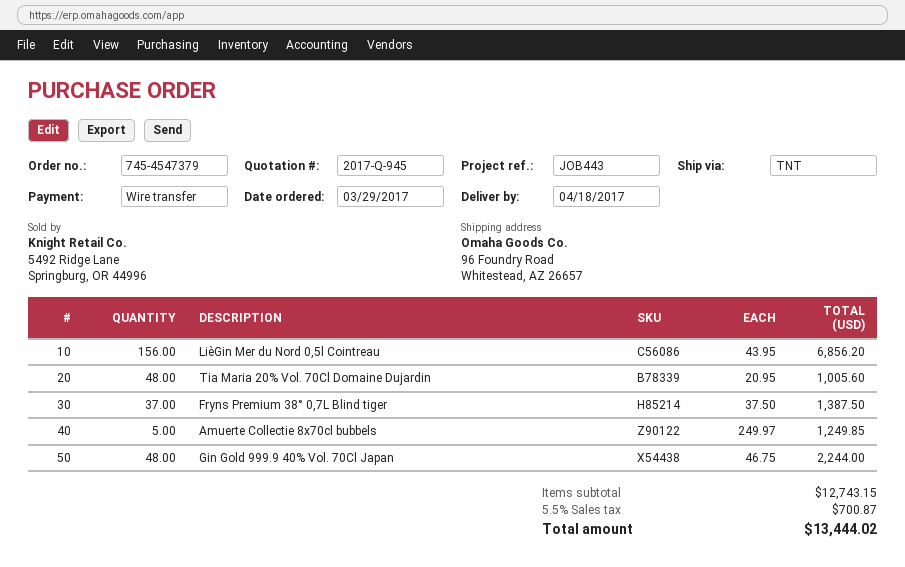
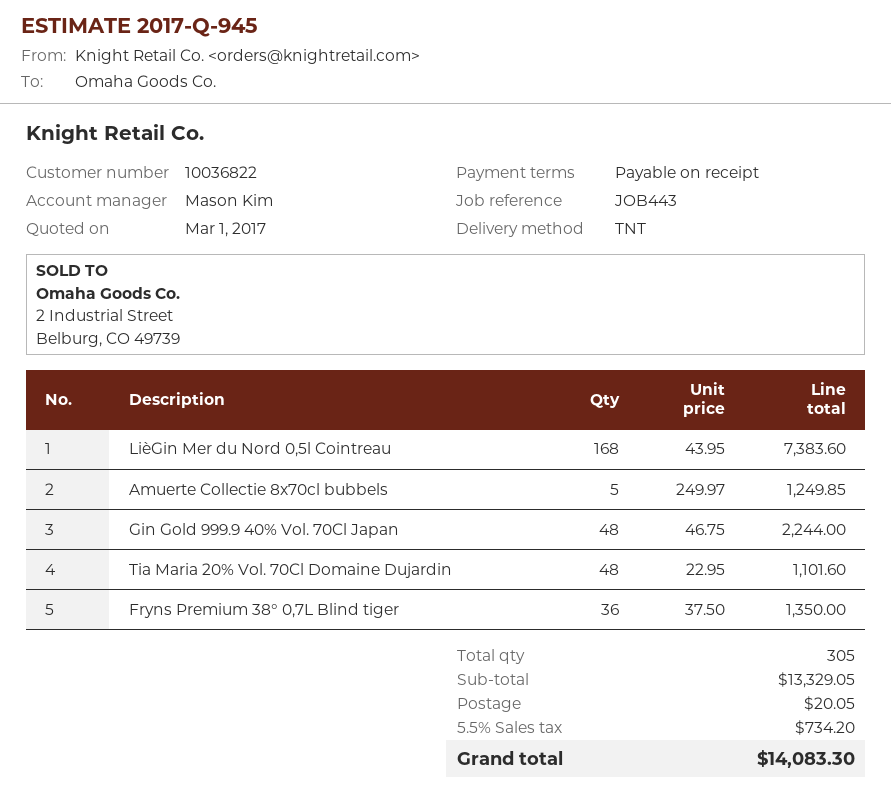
LièGin Mer du Nord 0,5l Cointreau: 156 x 43.95 = 6856.20 -> 168 x 43.95 = 7383.60
Tia Maria 20% Vol. 70Cl Domaine Dujardin: 48 x 20.95 = 1005.60 -> 48 x 22.95 = 1101.60
Fryns Premium 38° 0,7L Blind tiger: 37 x 37.50 = 1387.50 -> 36 x 37.50 = 1350.00
subtotal: 12743.15 -> 13329.05
shipping: none -> 20.05
tax: 5.5% = 700.87 -> 5.5% = 734.20
total: 13444.02 -> 14083.30

